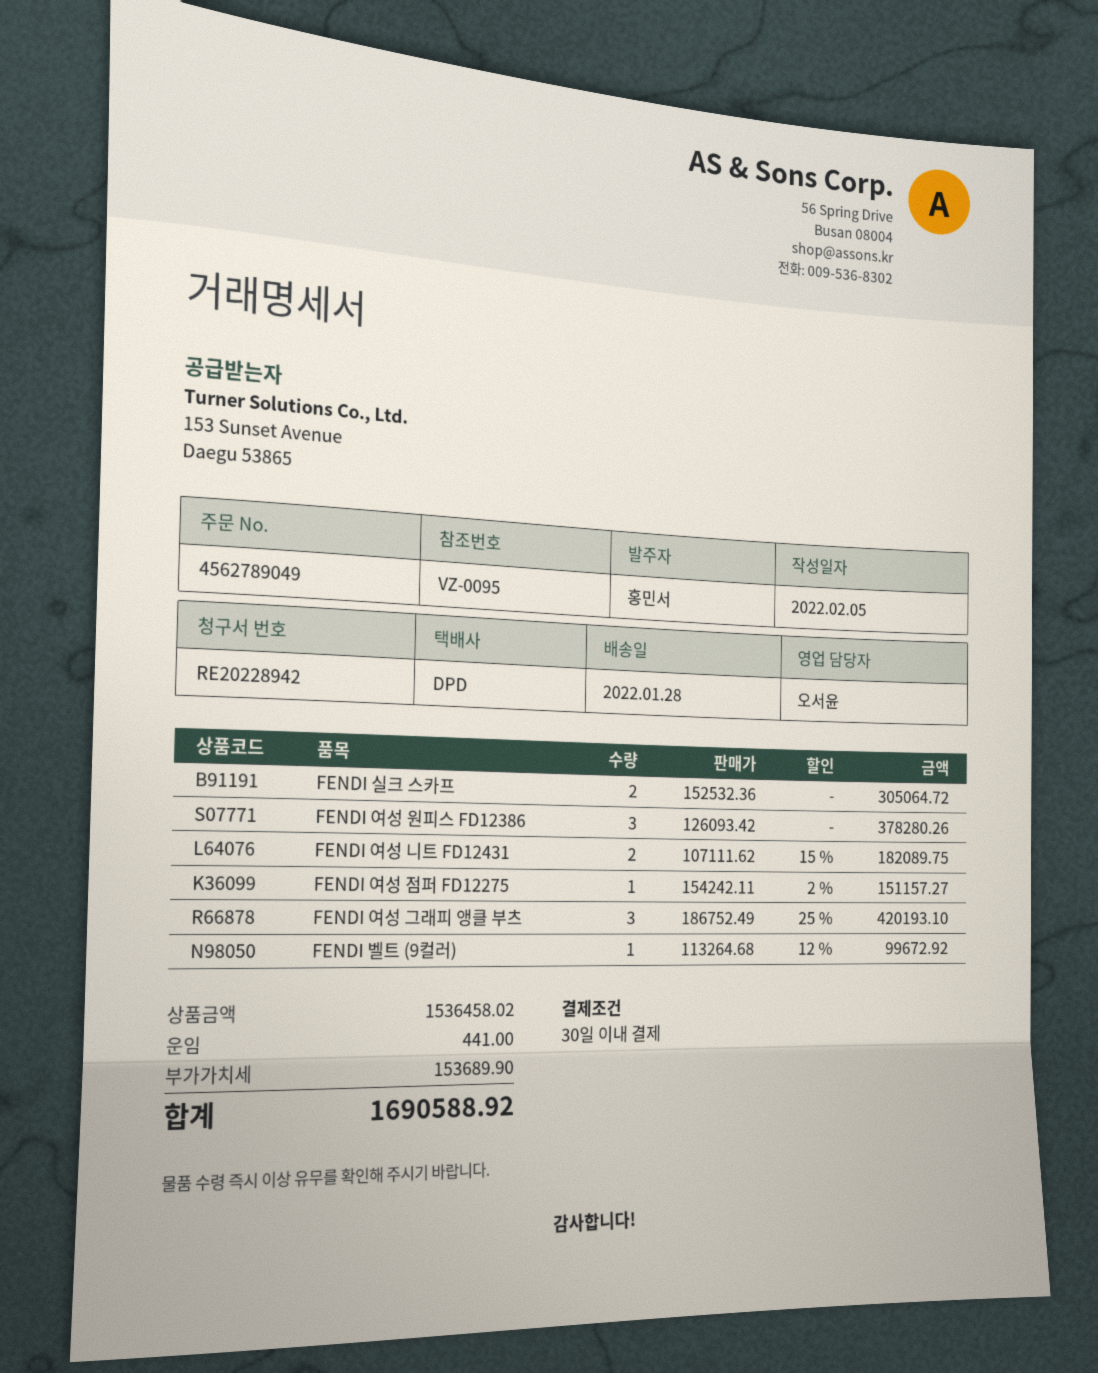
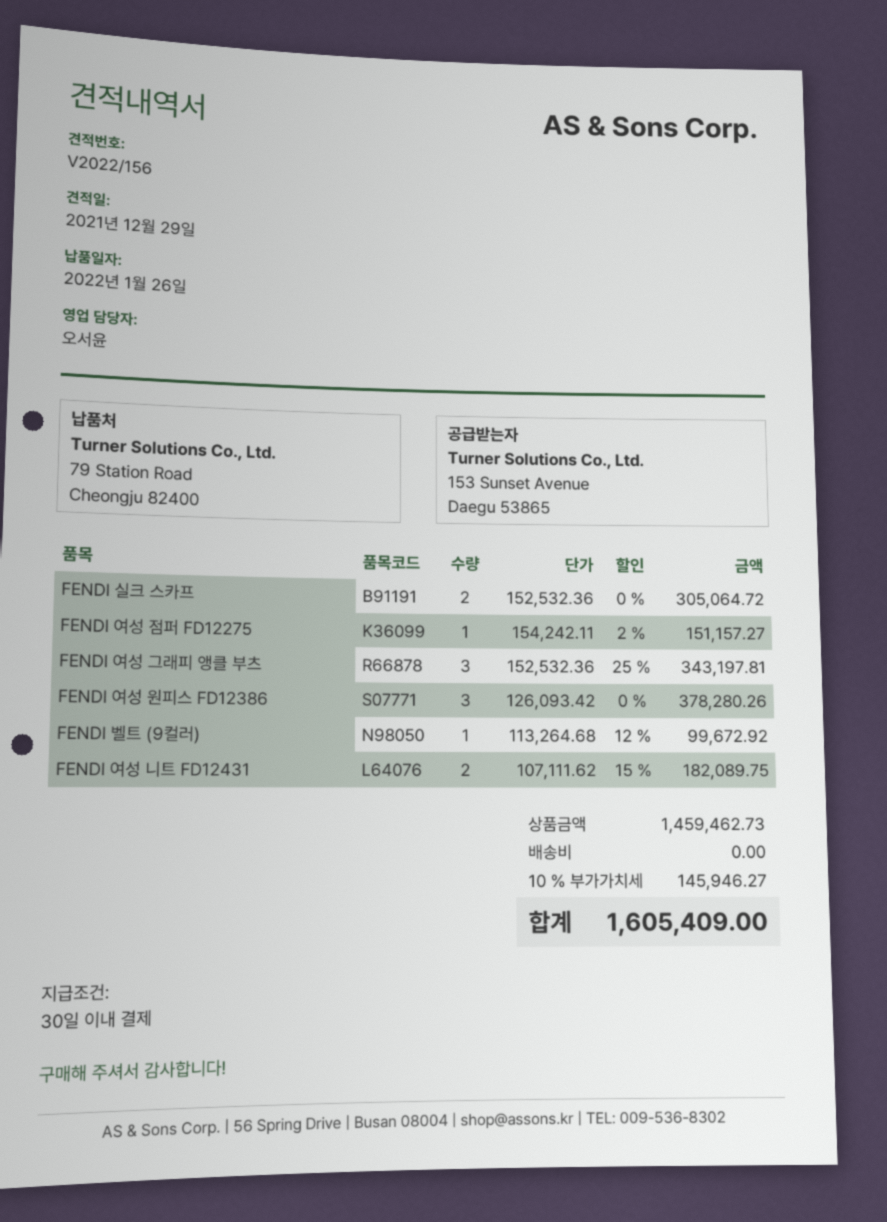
delivery date: 2022-01-28 -> 2022-01-26
FENDI 여성 그래피 앵클 부츠: 3 x 186752.49 - 25% = 420193.10 -> 3 x 152532.36 - 25% = 343197.81
subtotal: 1536458.02 -> 1459462.73
shipping: 441.00 -> 0.00
tax: 153689.90 -> 145946.27
total: 1690588.92 -> 1605409.00

